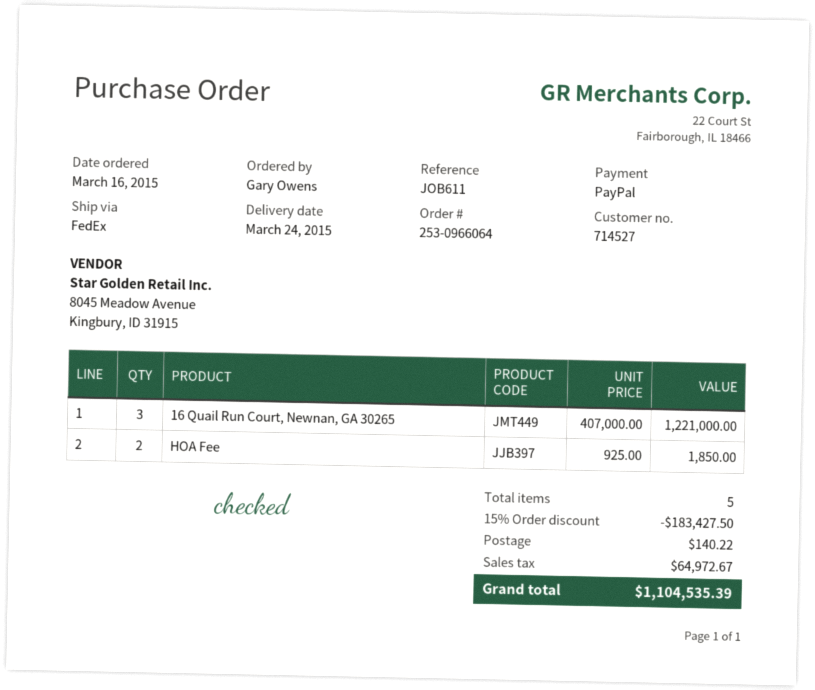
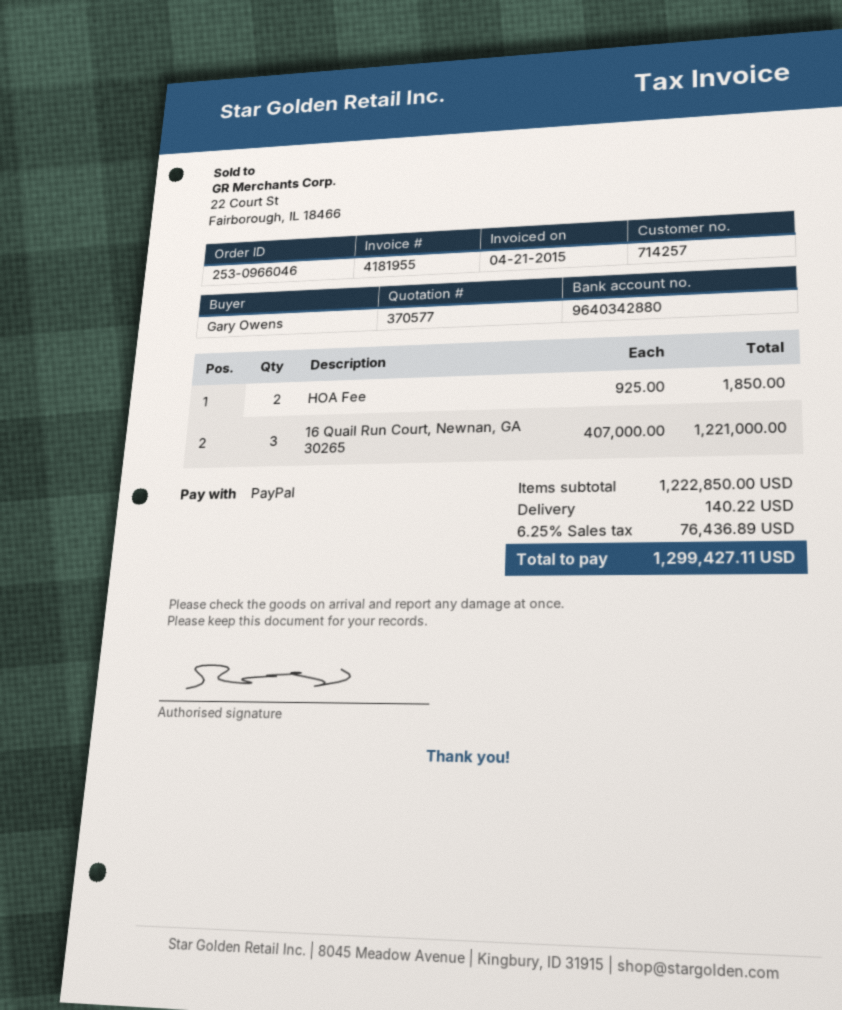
order number: 253-0966064 -> 253-0966046
customer number: 714527 -> 714257
discount: 15% = 183427.50 -> none
tax: 64972.67 -> 76436.89
total: 1104535.39 -> 1299427.11

